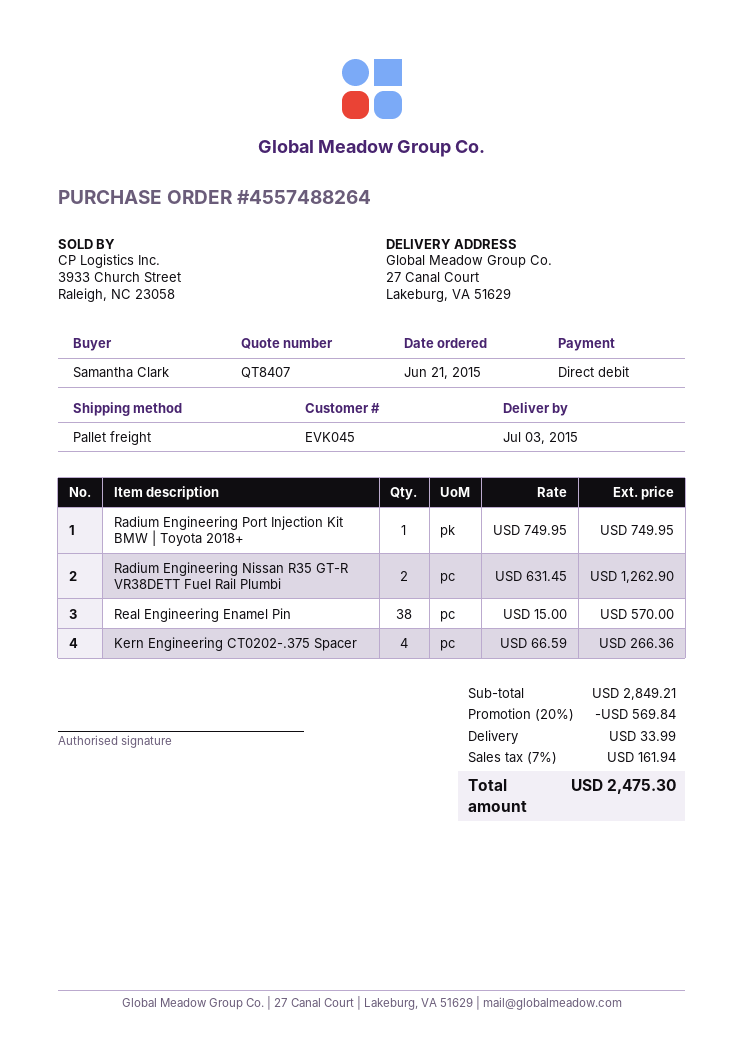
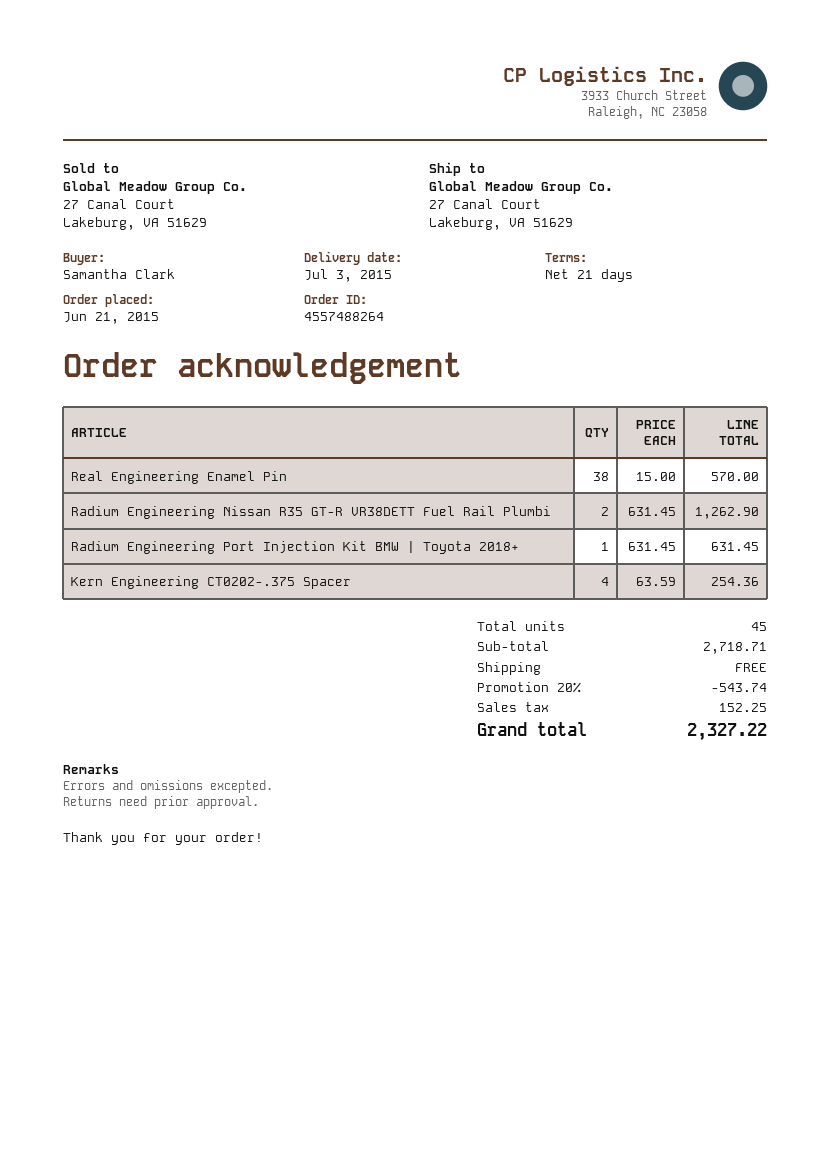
Radium Engineering Port Injection Kit BMW | Toyota 2018+: 1 x 749.95 = 749.95 -> 1 x 631.45 = 631.45
Kern Engineering CT0202-.375 Spacer: 4 x 66.59 = 266.36 -> 4 x 63.59 = 254.36
subtotal: 2849.21 -> 2718.71
discount: 20% = 569.84 -> 20% = 543.74
shipping: 33.99 -> 0.00
tax: 161.94 -> 152.25
total: 2475.30 -> 2327.22

